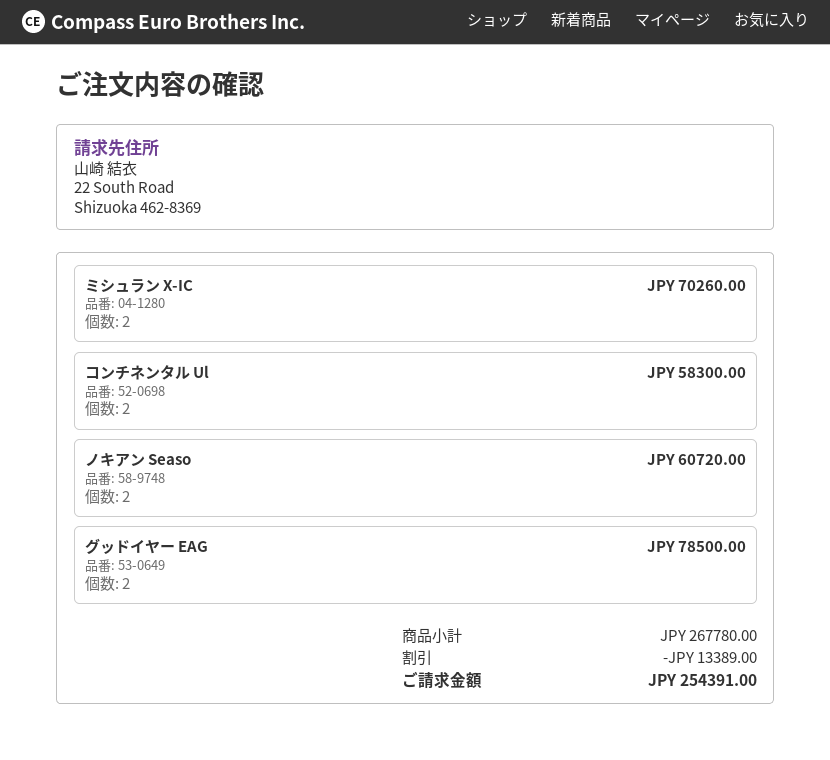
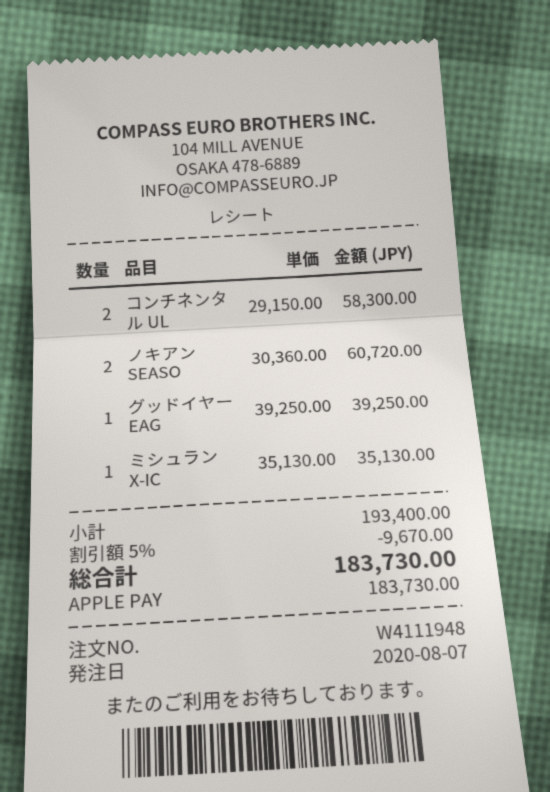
ミシュラン X-IC: 2 for 70260.00 -> 1 for 35130.00
グッドイヤー EAG: 2 for 78500.00 -> 1 for 39250.00
subtotal: 267780.00 -> 193400.00
discount: 13389.00 -> 9670.00
total: 254391.00 -> 183730.00

